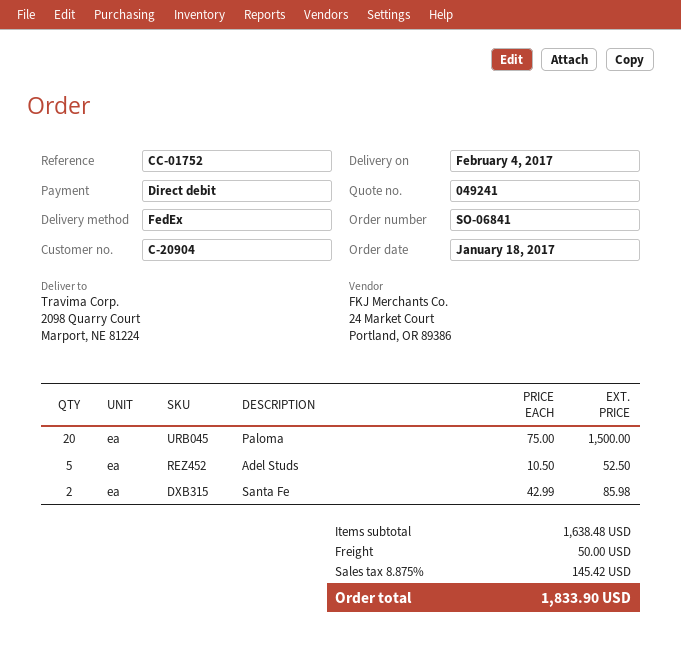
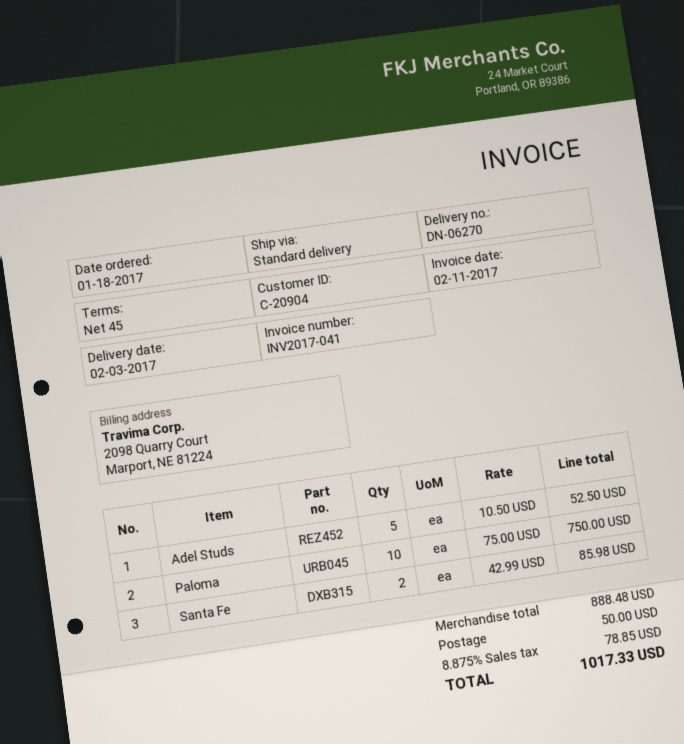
delivery date: 2017-02-04 -> 2017-02-03
shipping method: FedEx -> standard
Paloma: 20 x 75.00 = 1500.00 -> 10 x 75.00 = 750.00
subtotal: 1638.48 -> 888.48
tax: 8.875% = 145.42 -> 8.875% = 78.85
total: 1833.90 -> 1017.33

